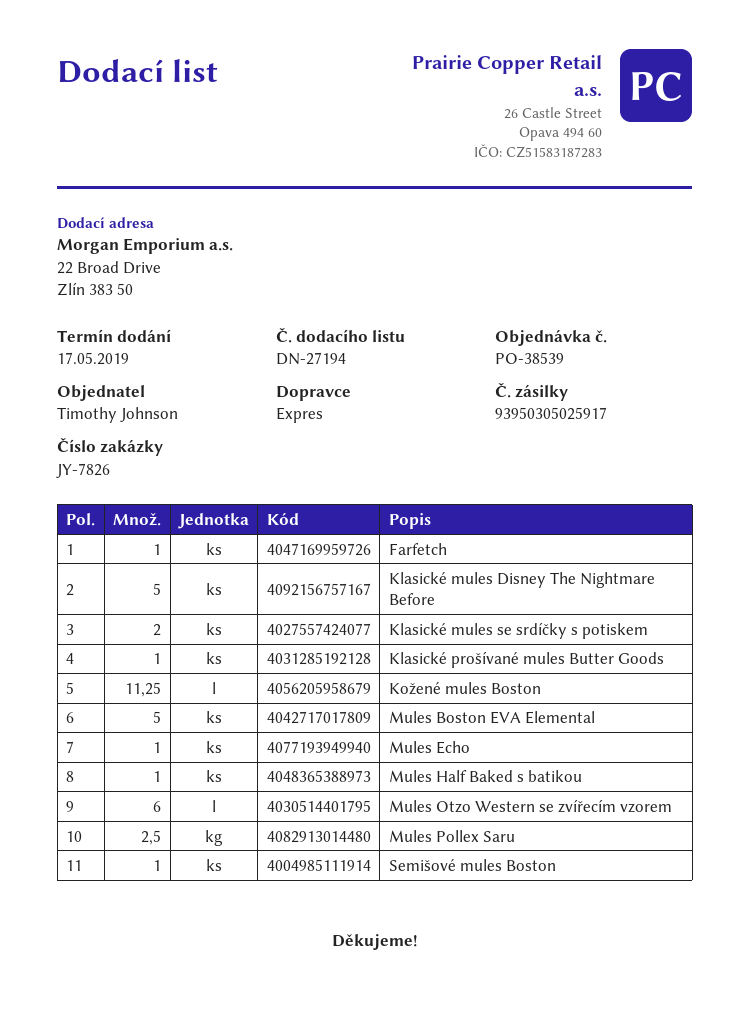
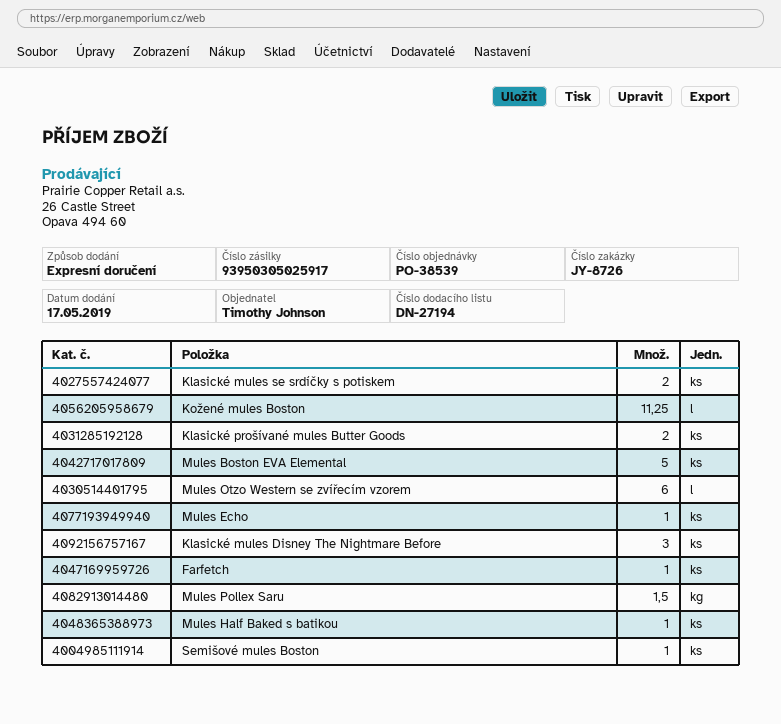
reference: JY-7826 -> JY-8726
Klasické mules Disney The Nightmare Before: 5 -> 3
Klasické prošívané mules Butter Goods: 1 -> 2
Mules Pollex Saru: 2.5 -> 1.5

